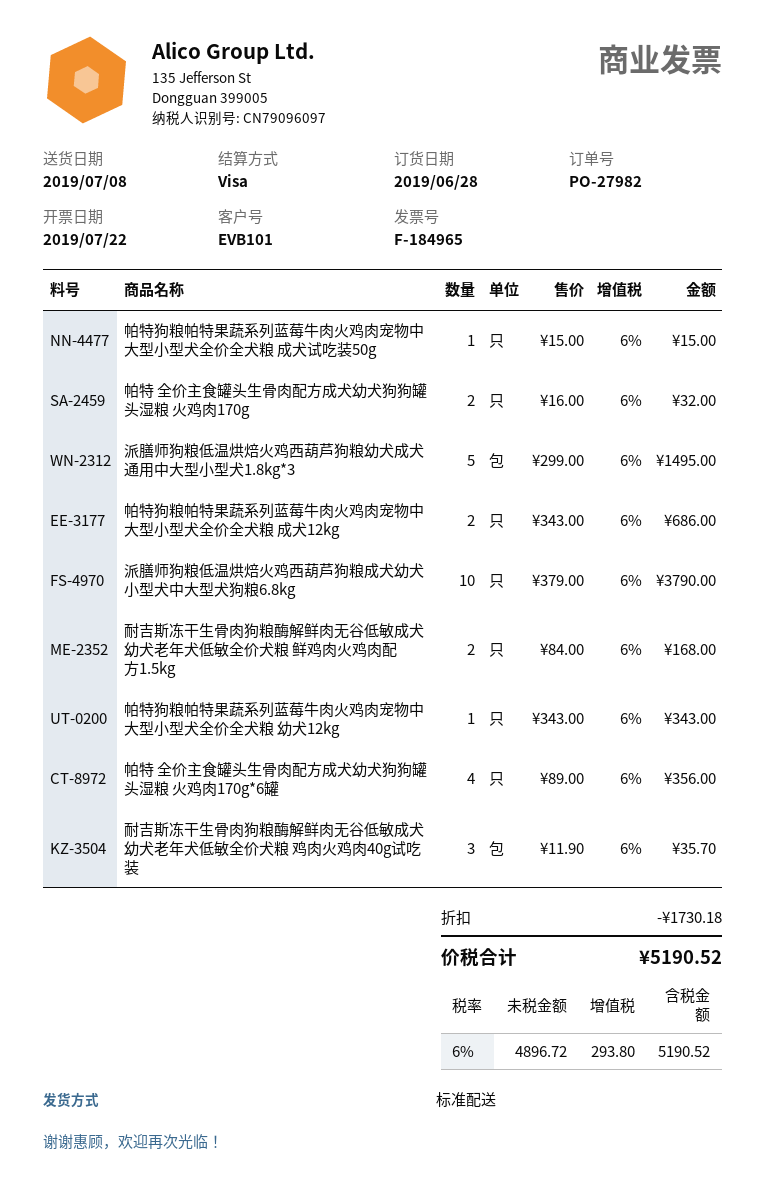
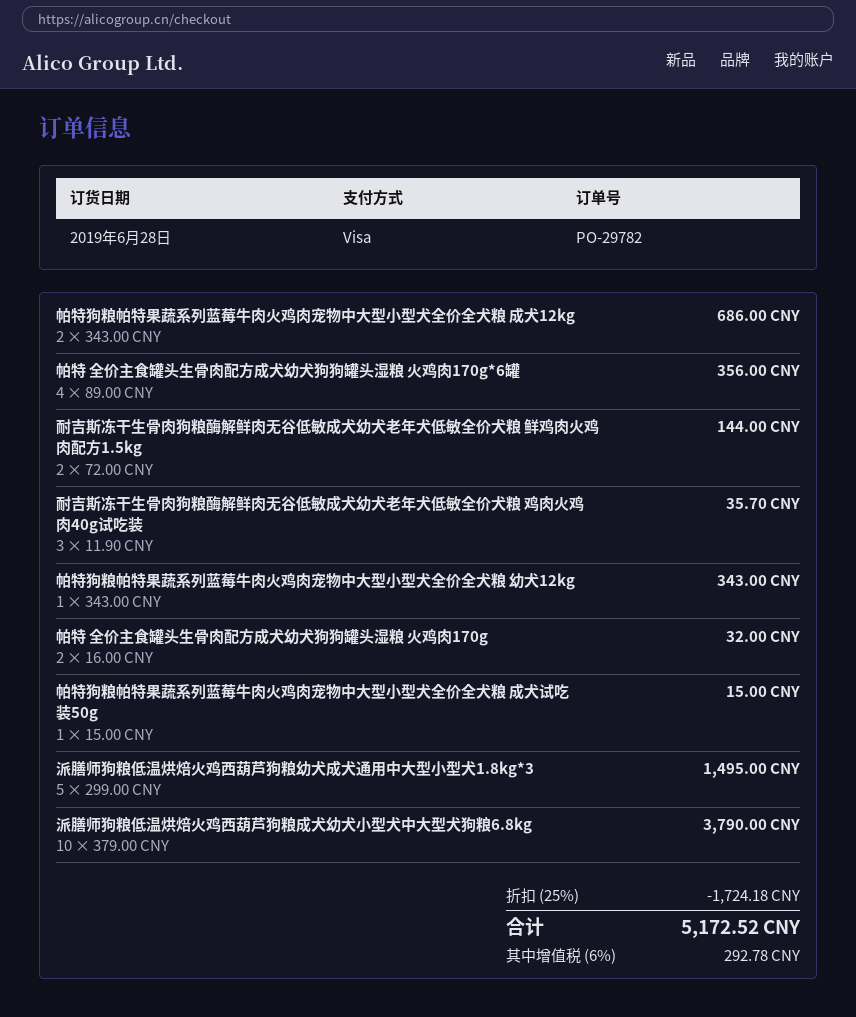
order number: PO-27982 -> PO-29782
耐吉斯冻干生骨肉狗粮酶解鲜肉无谷低敏成犬幼犬老年犬低敏全价犬粮 鲜鸡肉火鸡肉配方1.5kg: 2 x 84.00 = 168.00 -> 2 x 72.00 = 144.00
discount: 1730.18 -> 1724.18
tax: 6% = 293.80 -> 6% = 292.78
total: 5190.52 -> 5172.52

